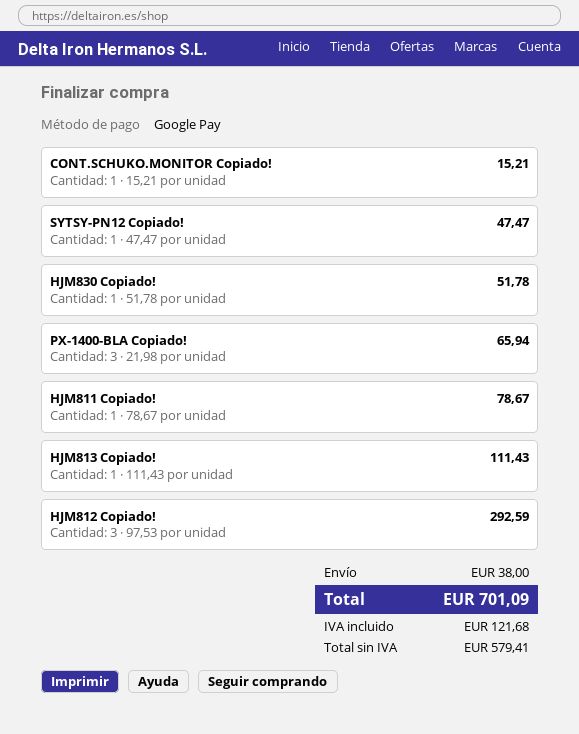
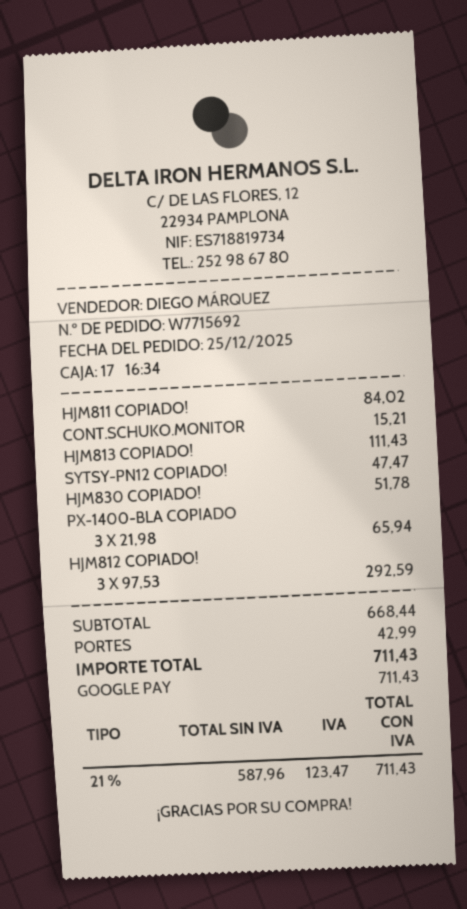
HJM811 Copiado!: 1 x 78.67 = 78.67 -> 1 x 84.02 = 84.02
shipping: 38.00 -> 42.99
net: 579.41 -> 587.96
tax: 121.68 -> 123.47
total: 701.09 -> 711.43

